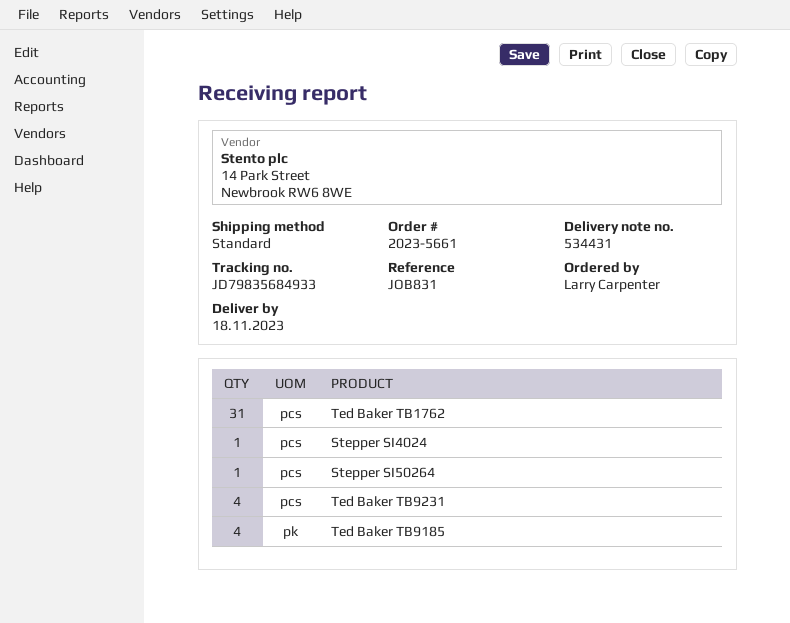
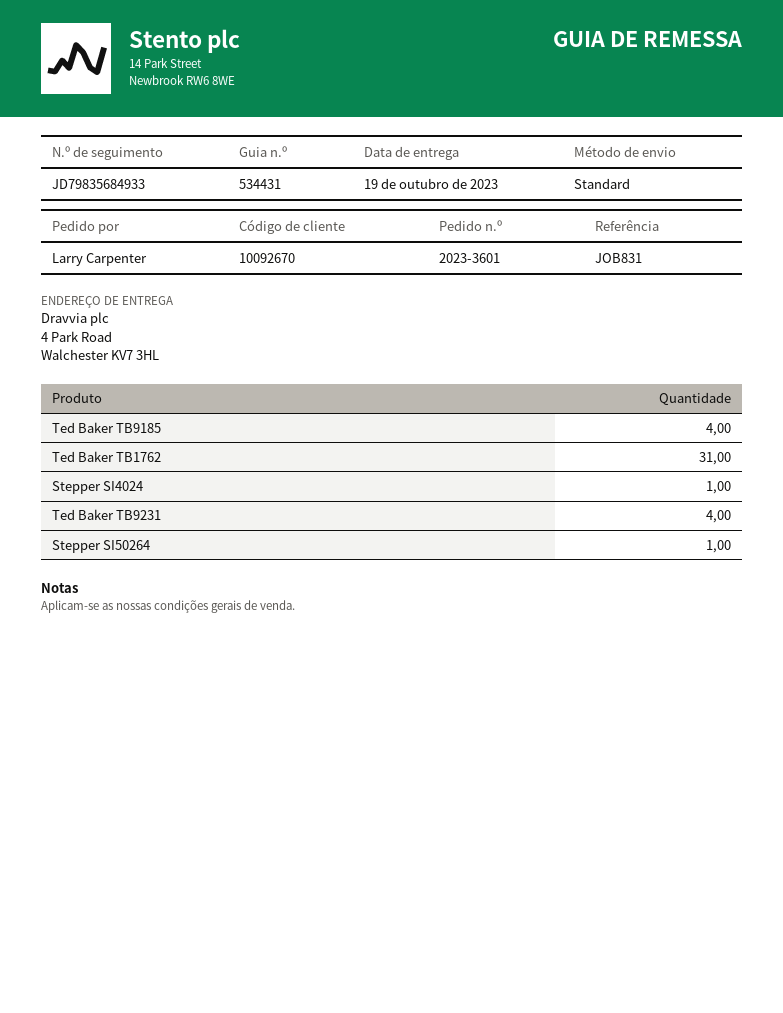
order number: 2023-5661 -> 2023-3601
delivery date: 2023-11-18 -> 2023-10-19

